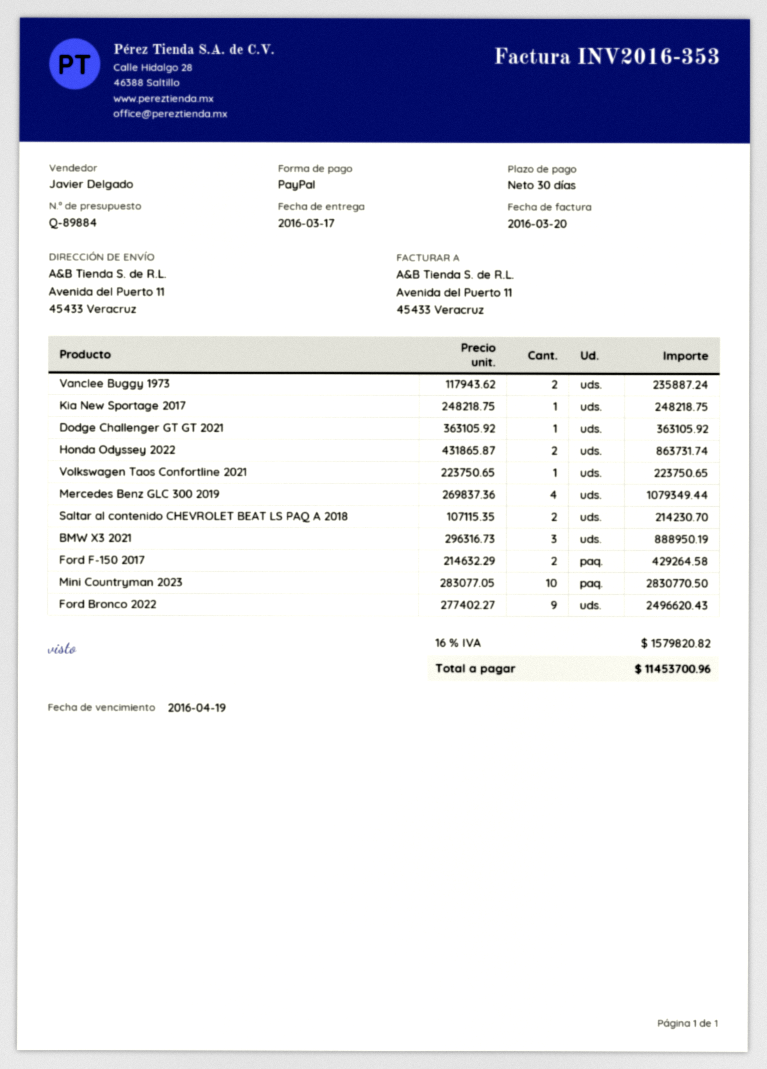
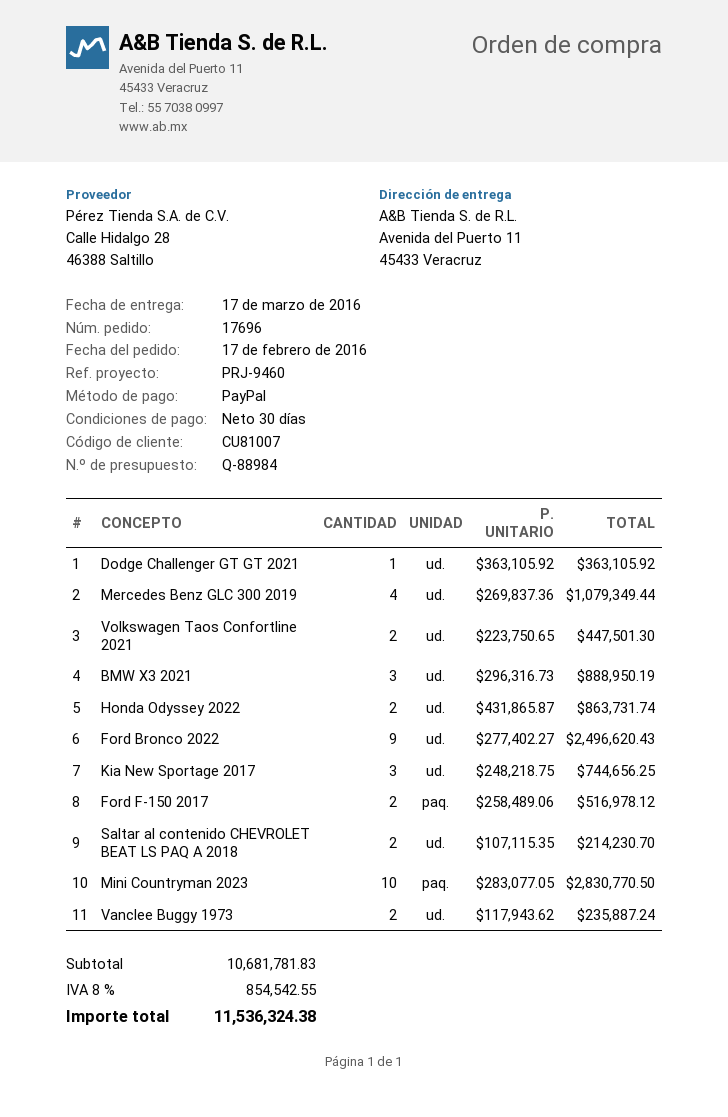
quote number: Q-89884 -> Q-88984
Kia New Sportage 2017: 1 x 248218.75 = 248218.75 -> 3 x 248218.75 = 744656.25
Volkswagen Taos Confortline 2021: 1 x 223750.65 = 223750.65 -> 2 x 223750.65 = 447501.30
Ford F-150 2017: 2 x 214632.29 = 429264.58 -> 2 x 258489.06 = 516978.12
tax: 16% = 1579820.82 -> 8% = 854542.55
total: 11453700.96 -> 11536324.38

